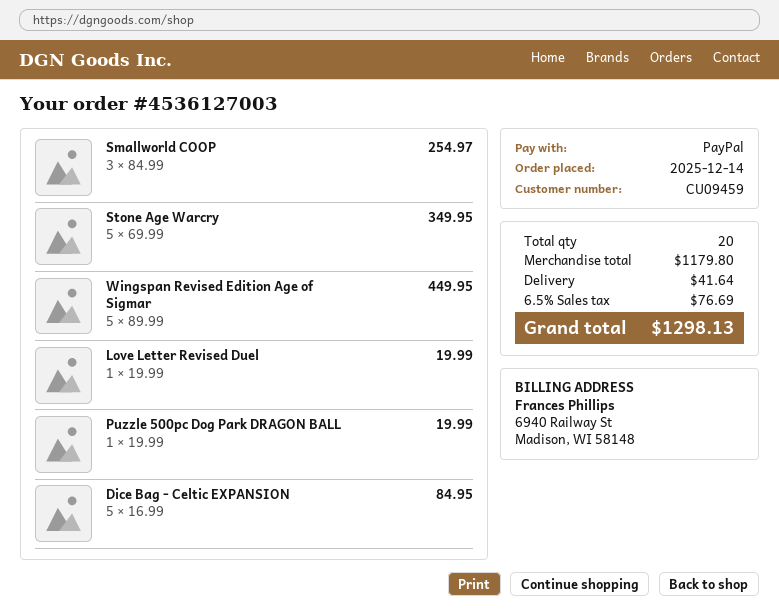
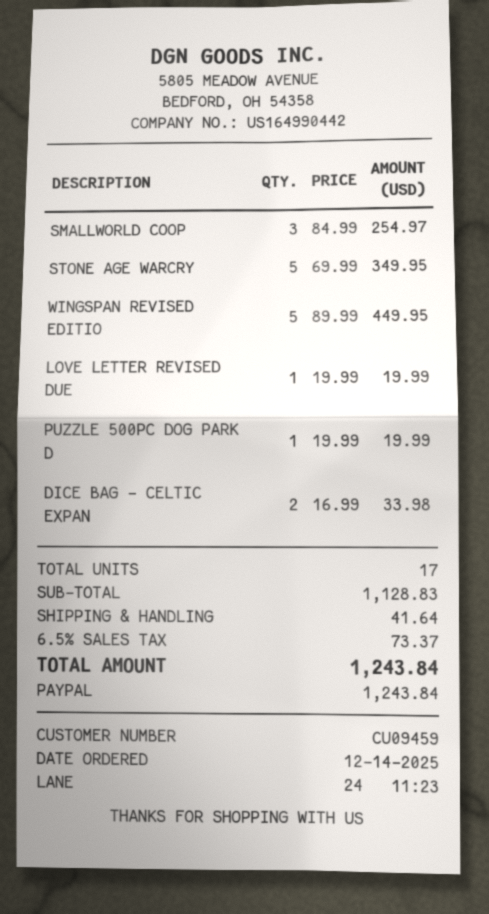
Dice Bag - Celtic EXPANSION: 5 x 16.99 = 84.95 -> 2 x 16.99 = 33.98
total quantity: 20 -> 17
subtotal: 1179.80 -> 1128.83
tax: 6.5% = 76.69 -> 6.5% = 73.37
total: 1298.13 -> 1243.84

